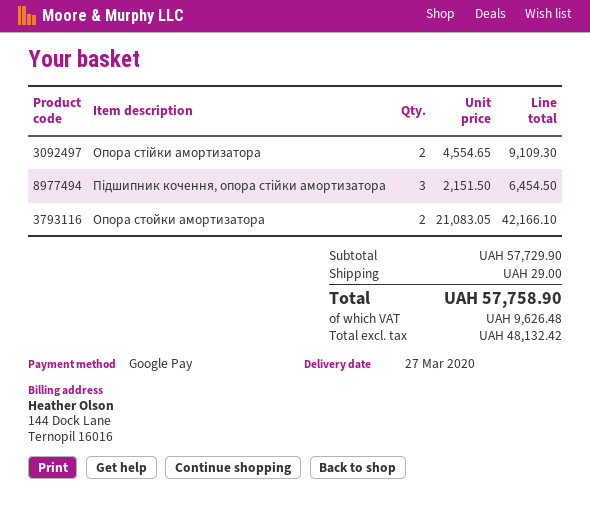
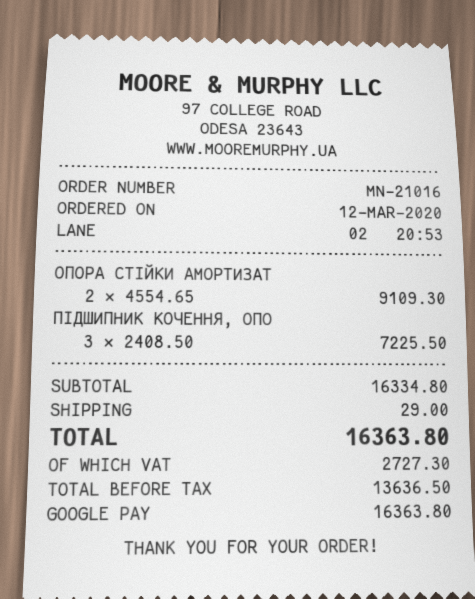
Підшипник кочення, опора стійки амортизатора: 3 x 2151.50 = 6454.50 -> 3 x 2408.50 = 7225.50
Опора стойки амортизатора: 2 x 21083.05 = 42166.10 -> none
subtotal: 57729.90 -> 16334.80
net: 48132.42 -> 13636.50
tax: 9626.48 -> 2727.30
total: 57758.90 -> 16363.80

